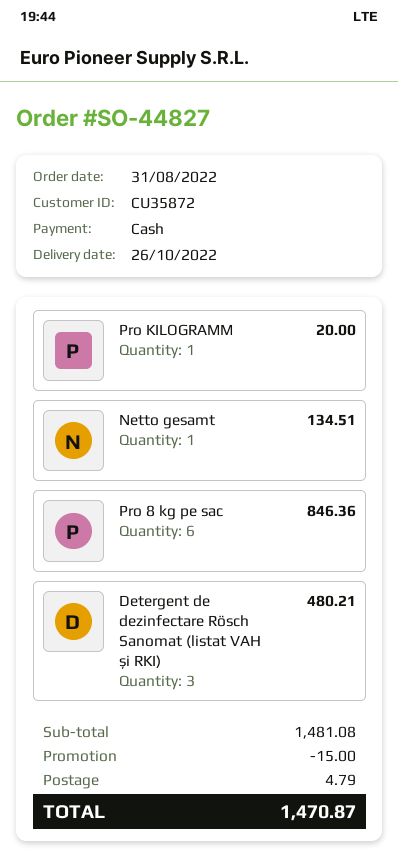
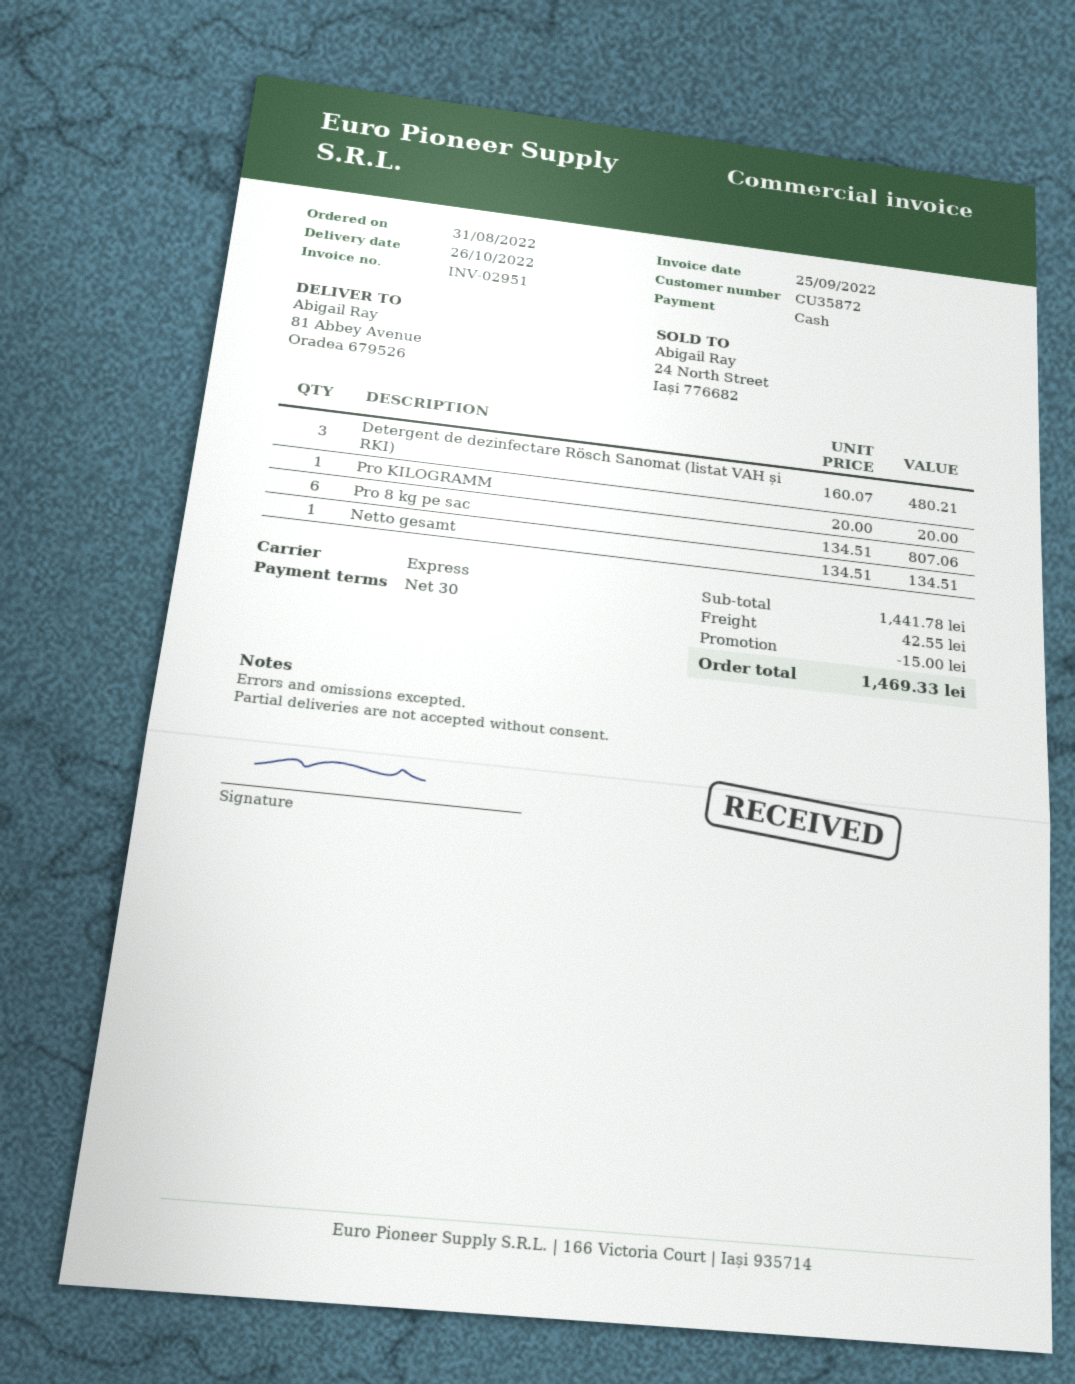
Pro 8 kg pe sac: 6 for 846.36 -> 6 for 807.06
subtotal: 1481.08 -> 1441.78
shipping: 4.79 -> 42.55
total: 1470.87 -> 1469.33

